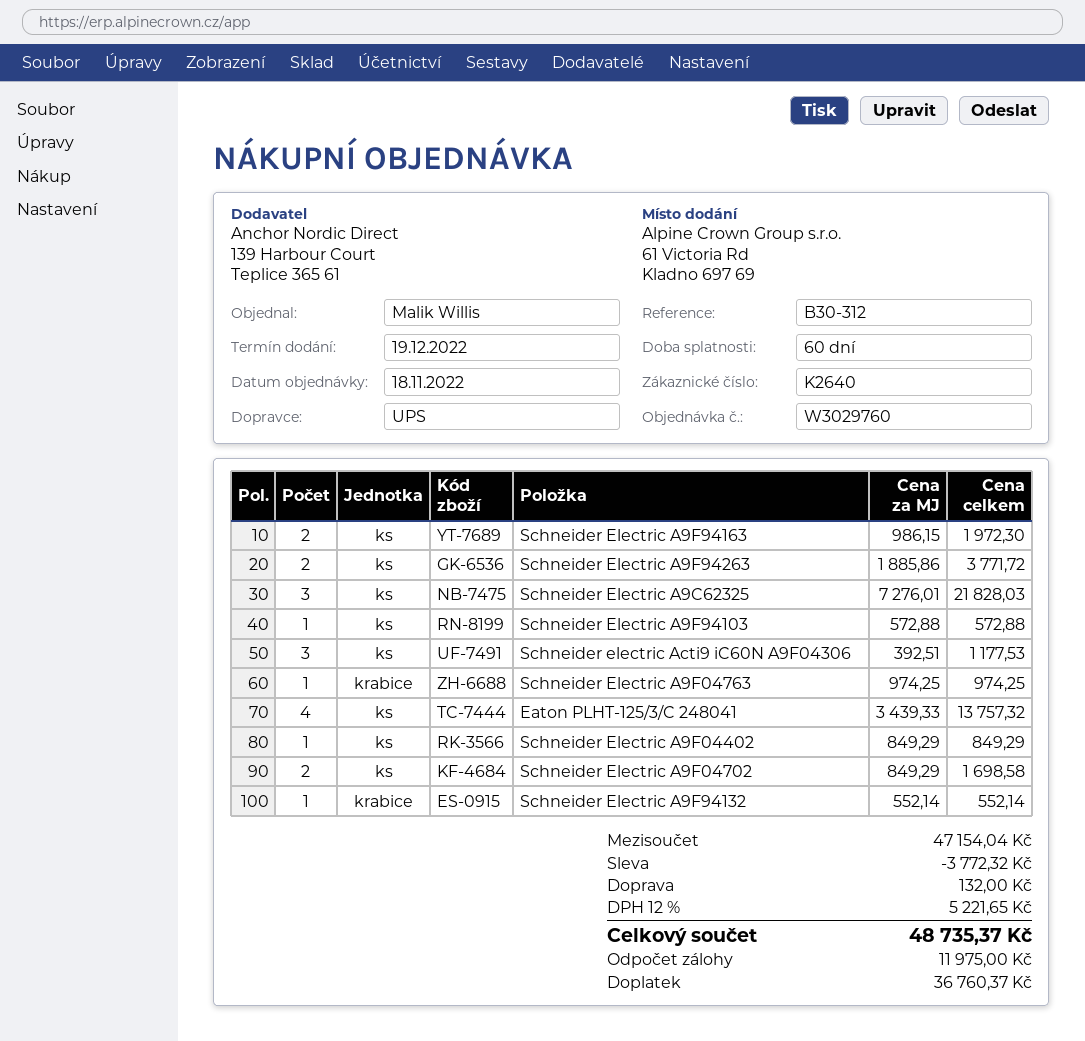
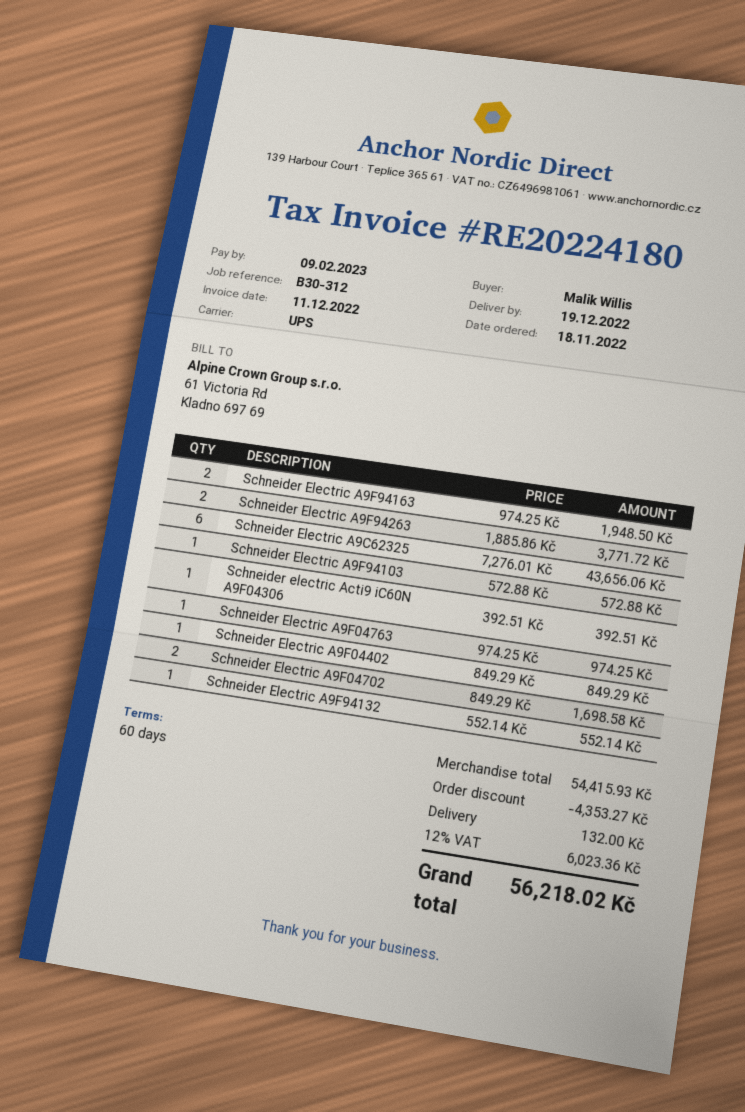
Schneider Electric A9F94163: 2 x 986.15 = 1972.30 -> 2 x 974.25 = 1948.50
Schneider Electric A9C62325: 3 x 7276.01 = 21828.03 -> 6 x 7276.01 = 43656.06
Schneider electric Acti9 iC60N A9F04306: 3 x 392.51 = 1177.53 -> 1 x 392.51 = 392.51
Eaton PLHT-125/3/C 248041: 4 x 3439.33 = 13757.32 -> none
subtotal: 47154.04 -> 54415.93
discount: 3772.32 -> 4353.27
tax: 12% = 5221.65 -> 12% = 6023.36
total: 48735.37 -> 56218.02

